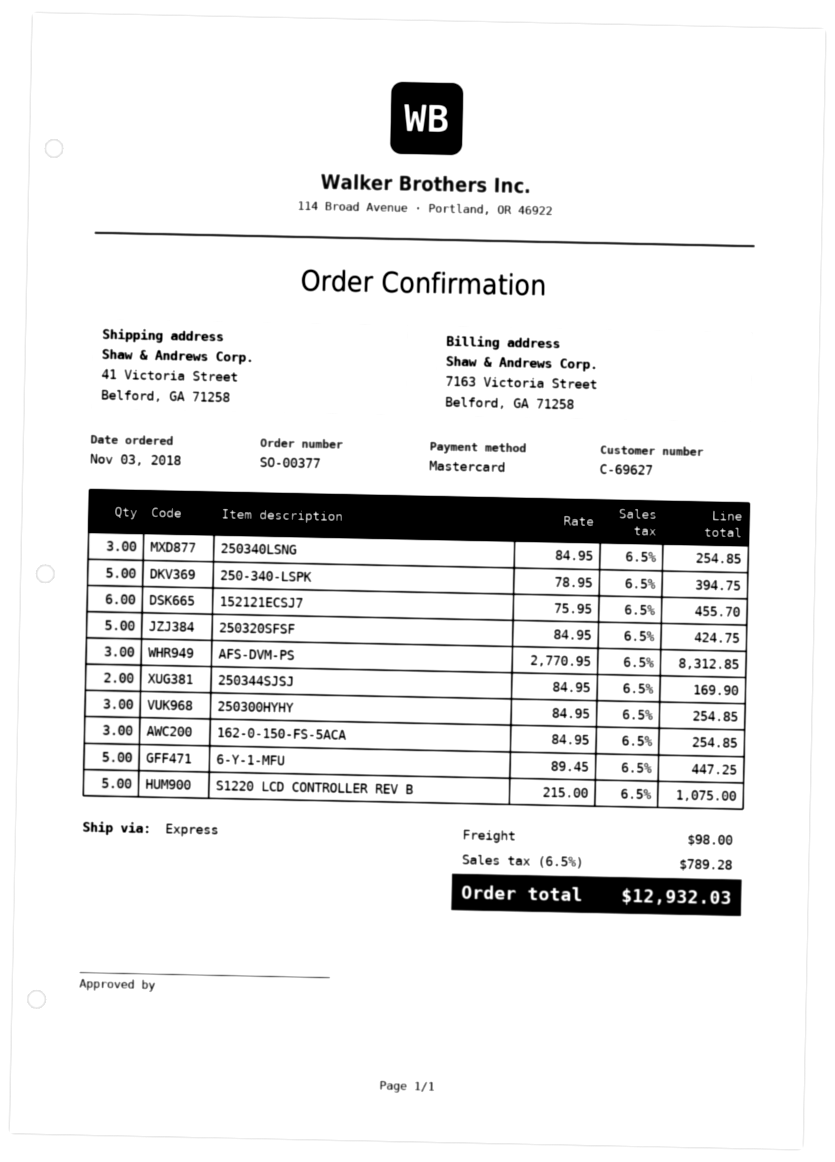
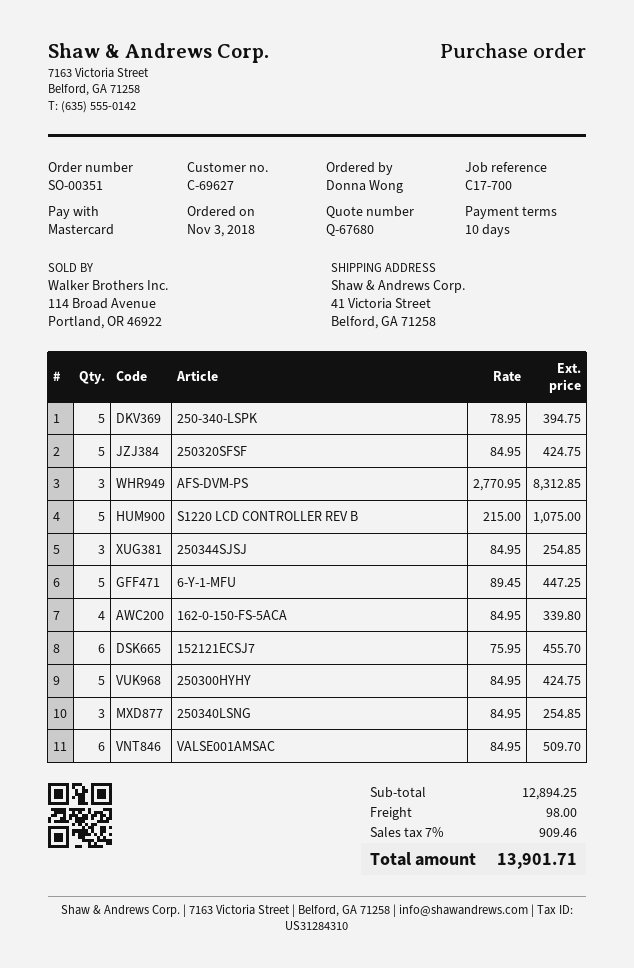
order number: SO-00377 -> SO-00351
250344SJSJ: 2 x 84.95 = 169.90 -> 3 x 84.95 = 254.85
250300HYHY: 3 x 84.95 = 254.85 -> 5 x 84.95 = 424.75
162-0-150-FS-5ACA: 3 x 84.95 = 254.85 -> 4 x 84.95 = 339.80
VALSE001AMSAC: none -> 6 x 84.95 = 509.70
tax: 6.5% = 789.28 -> 7% = 909.46
total: 12932.03 -> 13901.71

